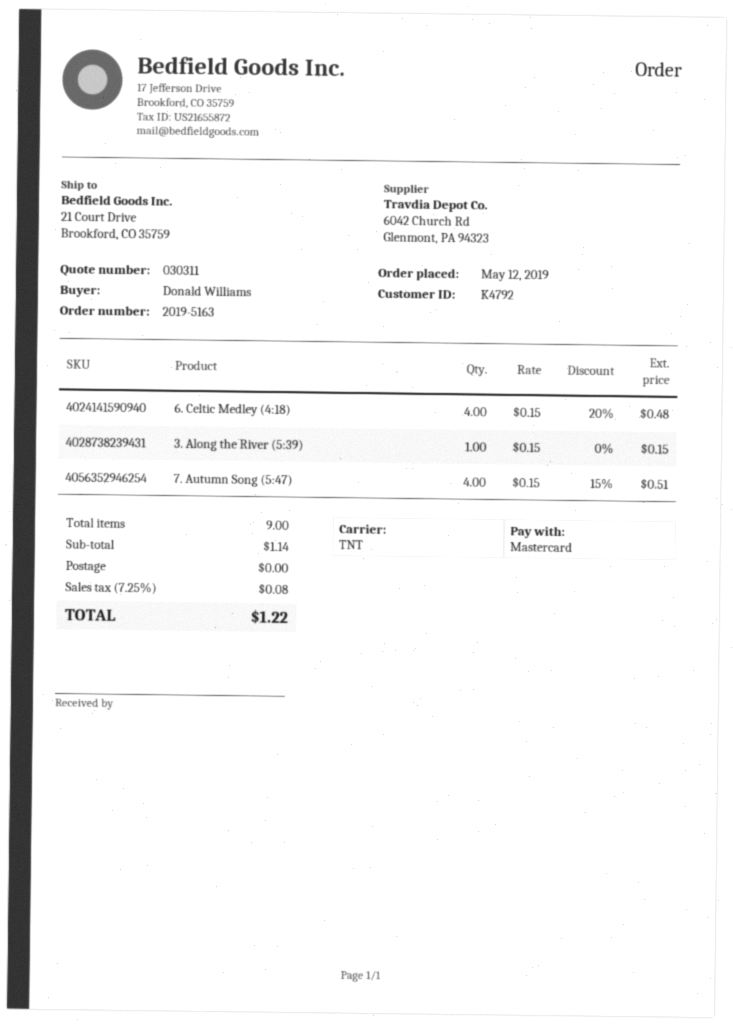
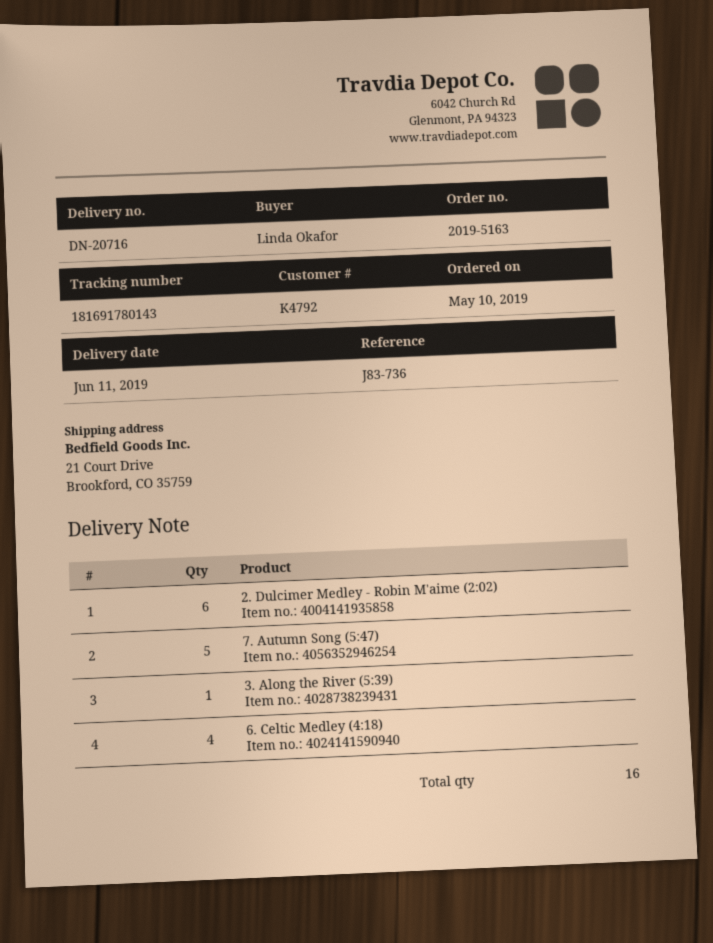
order date: 2019-05-12 -> 2019-05-10
ordered by: Donald Williams -> Linda Okafor
7. Autumn Song (5:47): 4 -> 5
2. Dulcimer Medley - Robin M'aime (2:02): none -> 6
total quantity: 9 -> 16

